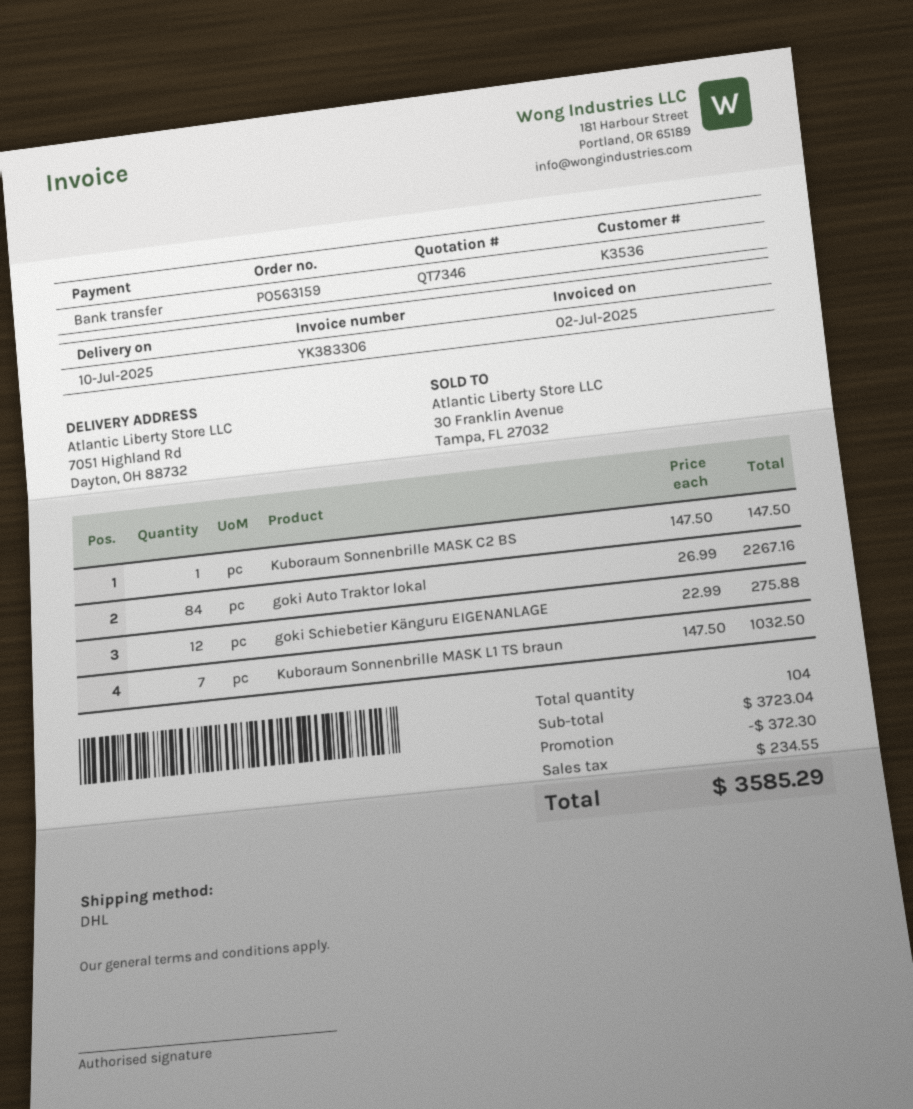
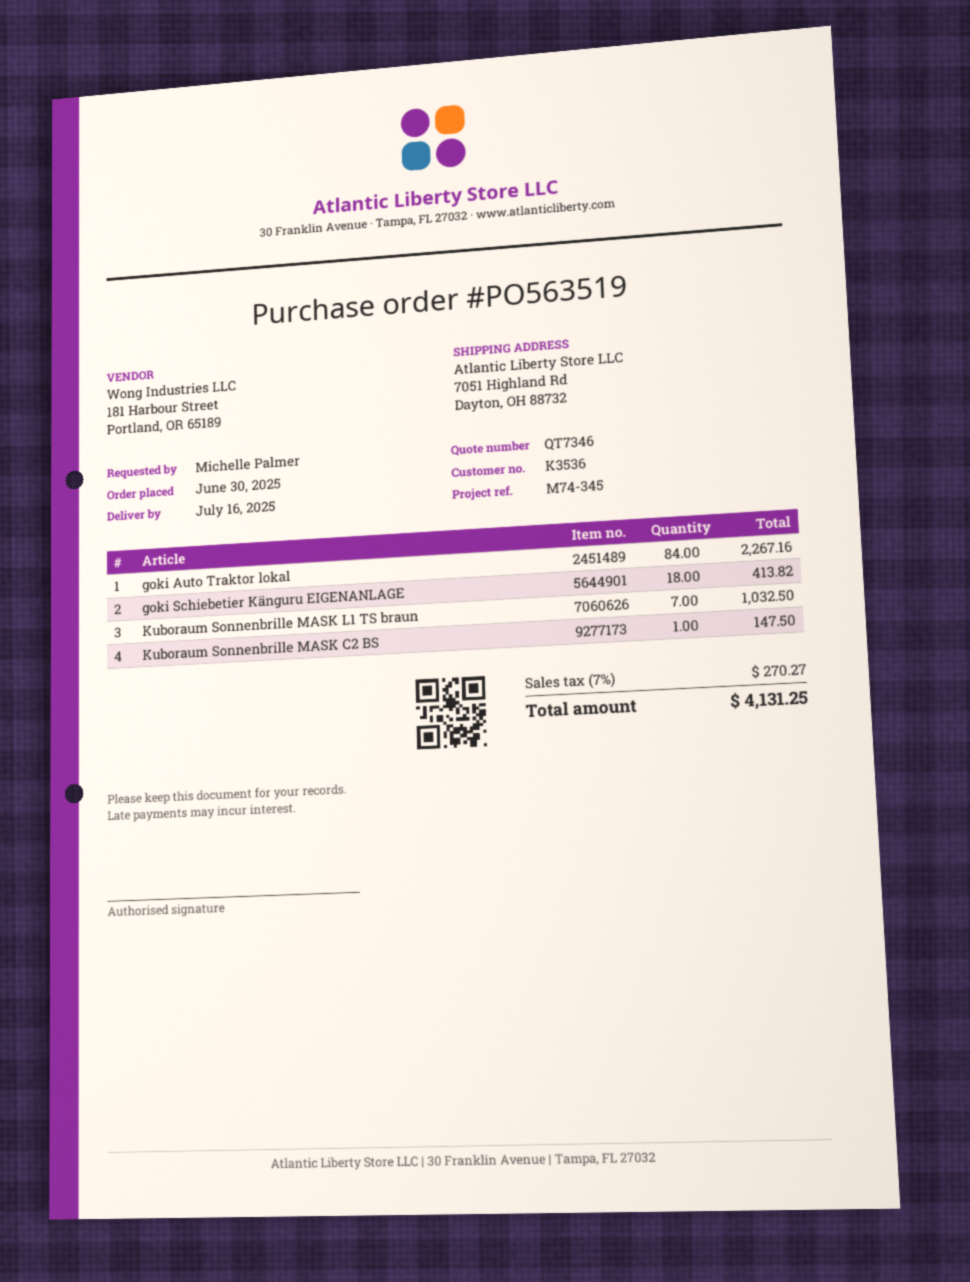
order number: PO563159 -> PO563519
delivery date: 2025-07-10 -> 2025-07-16
goki Schiebetier Känguru EIGENANLAGE: 12 for 275.88 -> 18 for 413.82
discount: 372.30 -> none
tax: 234.55 -> 270.27
total: 3585.29 -> 4131.25

